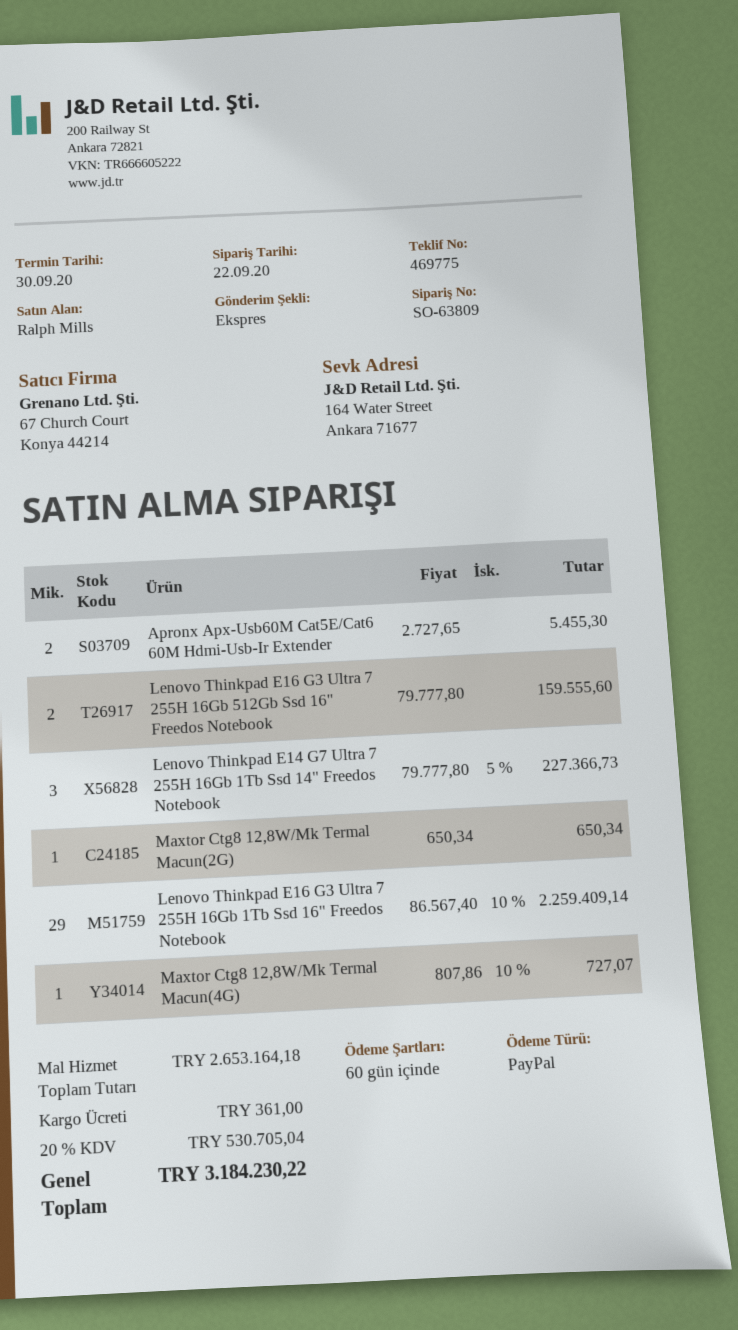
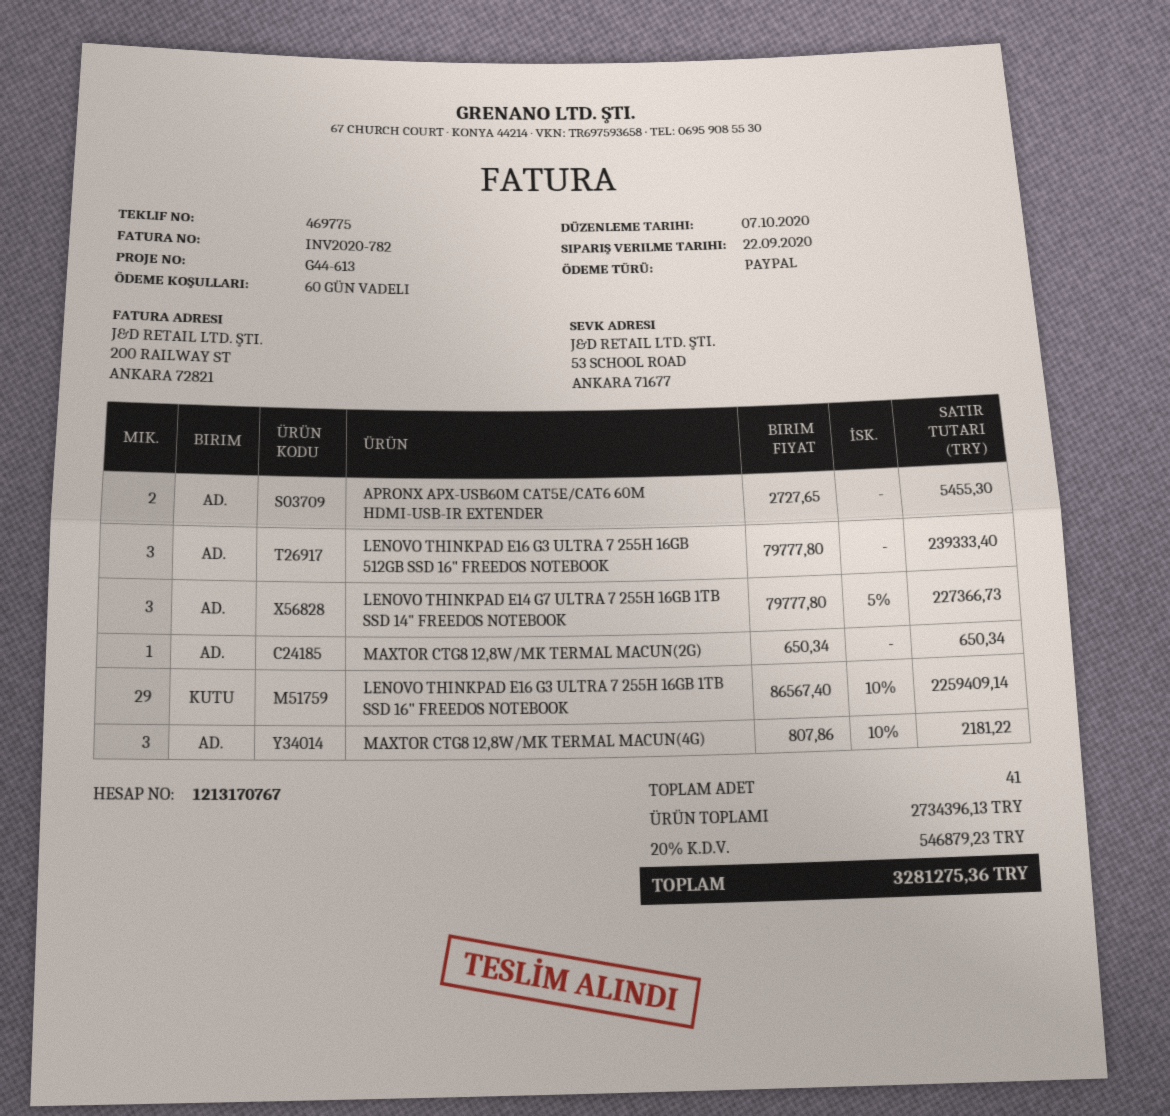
ship to: 164 Water Street, Ankara 71677 -> 53 SCHOOL ROAD, ANKARA 71677
Lenovo Thinkpad E16 G3 Ultra 7 255H 16Gb 512Gb Ssd 16" Freedos Notebook: 2 x 79777.80 = 159555.60 -> 3 x 79777.80 = 239333.40
Maxtor Ctg8 12,8W/Mk Termal Macun(4G): 1 x 807.86 - 10% = 727.07 -> 3 x 807.86 - 10% = 2181.22
subtotal: 2653164.18 -> 2734396.13
shipping: 361.00 -> none
tax: 20% = 530705.04 -> 20% = 546879.23
total: 3184230.22 -> 3281275.36

